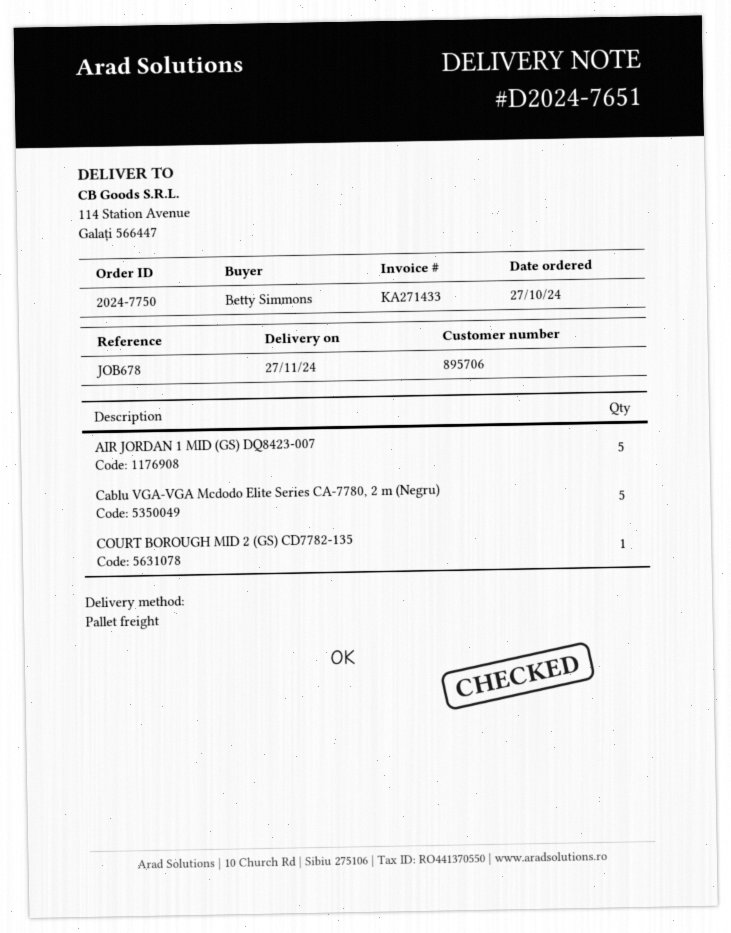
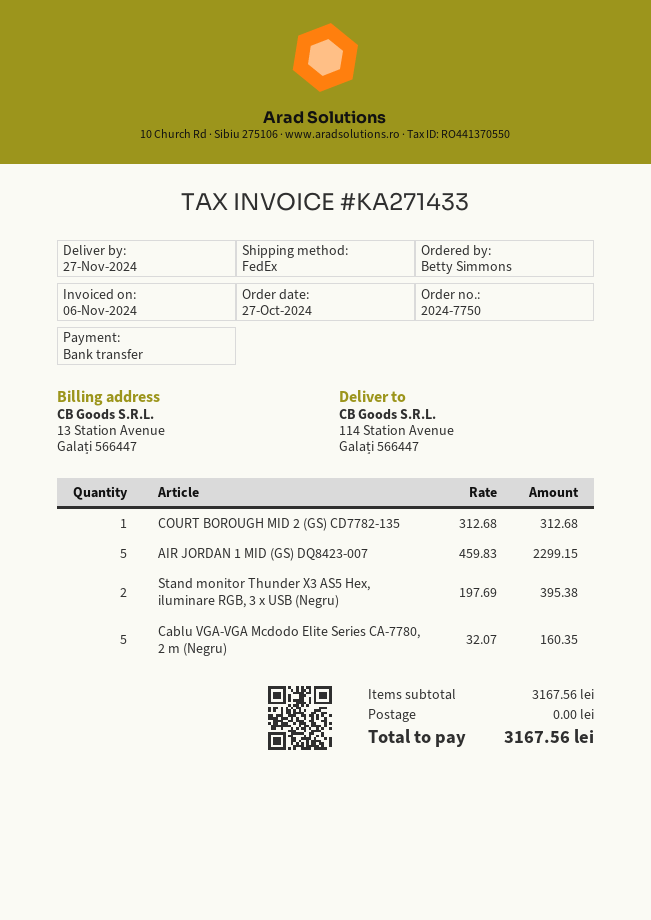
shipping method: pallet freight -> FedEx
Stand monitor Thunder X3 AS5 Hex, iluminare RGB, 3 x USB (Negru): none -> 2

